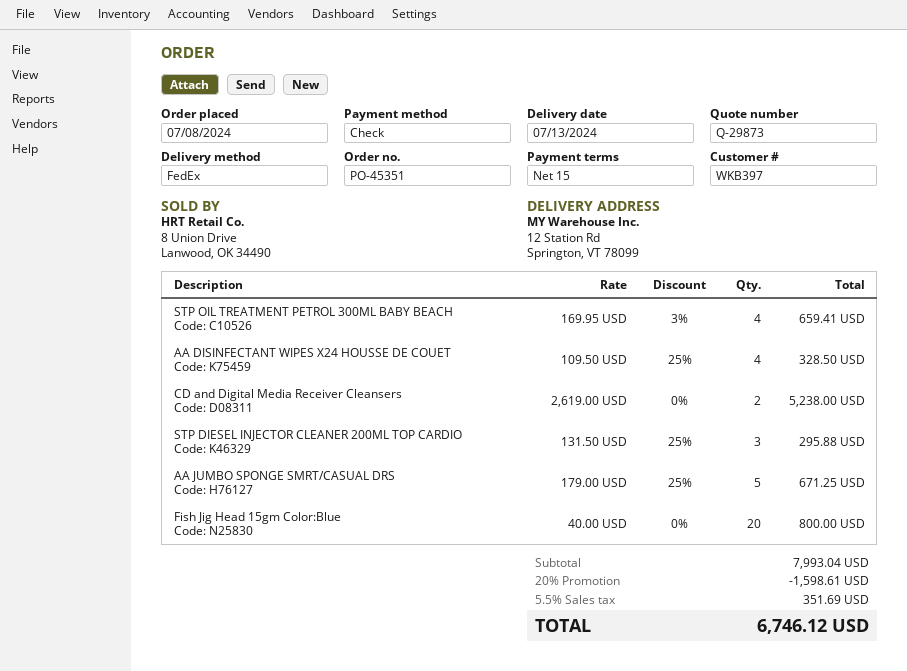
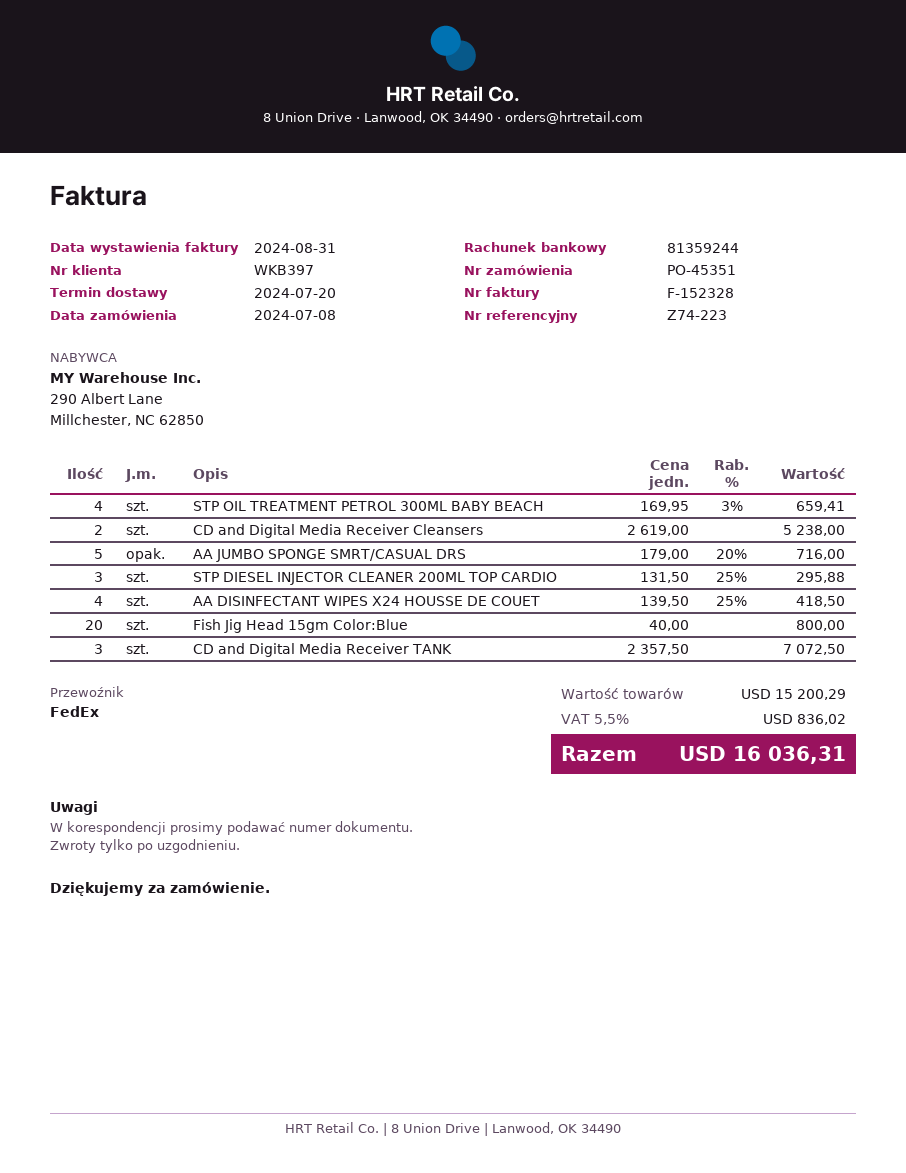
delivery date: 2024-07-13 -> 2024-07-20
AA DISINFECTANT WIPES X24 HOUSSE DE COUET: 4 x 109.50 - 25% = 328.50 -> 4 x 139.50 - 25% = 418.50
AA JUMBO SPONGE SMRT/CASUAL DRS: 5 x 179.00 - 25% = 671.25 -> 5 x 179.00 - 20% = 716.00
CD and Digital Media Receiver TANK: none -> 3 x 2357.50 = 7072.50
subtotal: 7993.04 -> 15200.29
discount: 20% = 1598.61 -> none
tax: 5.5% = 351.69 -> 5.5% = 836.02
total: 6746.12 -> 16036.31

